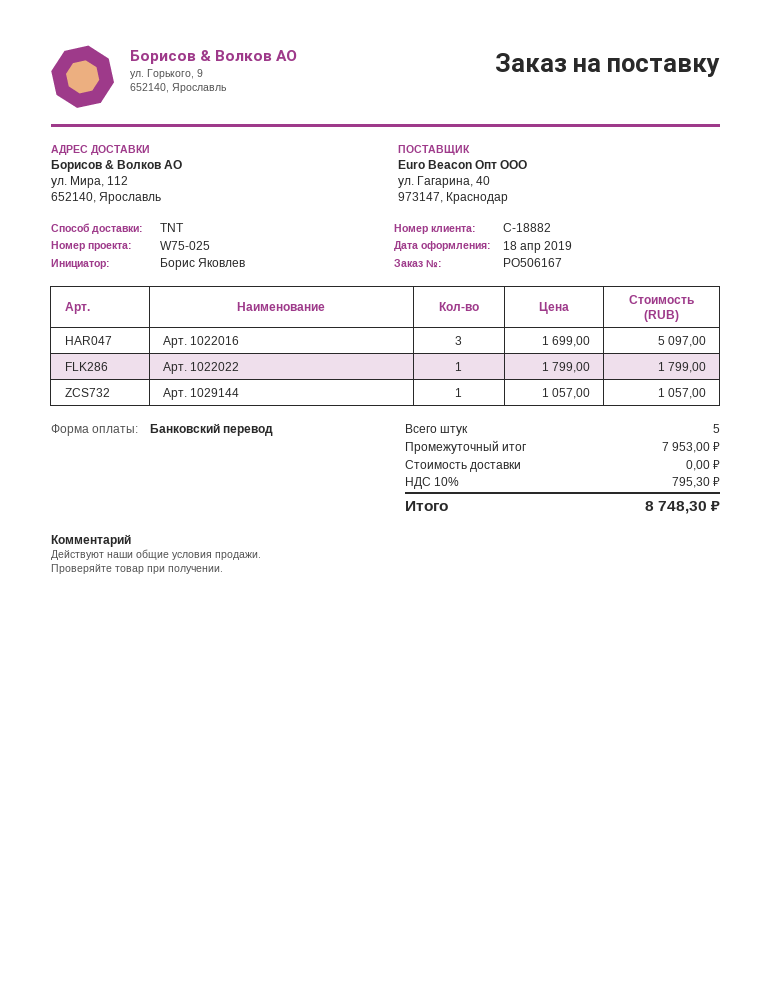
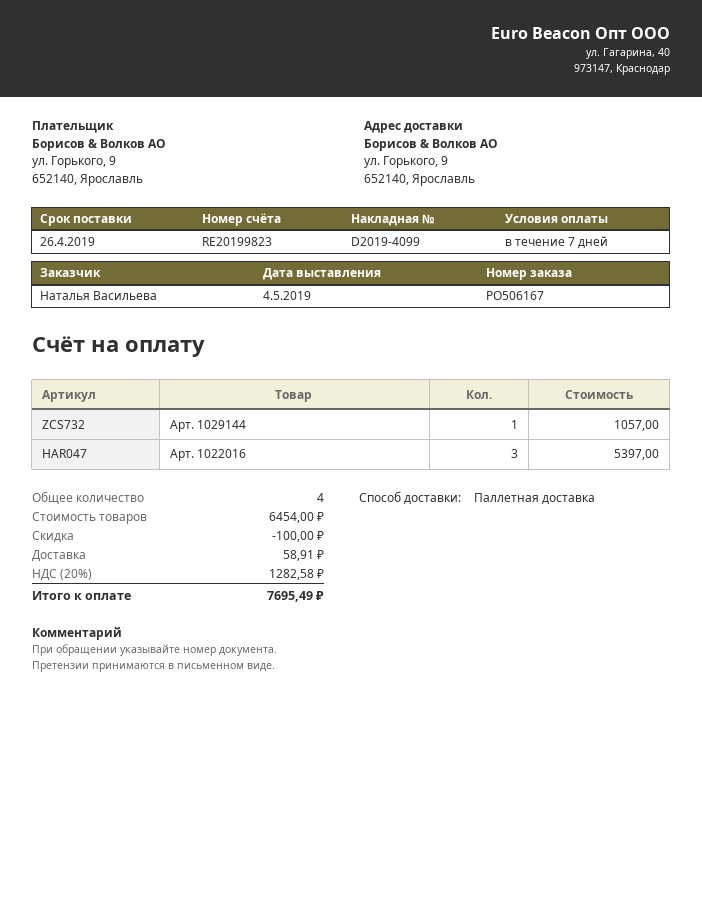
ordered by: Борис Яковлев -> Наталья Васильева
shipping method: TNT -> pallet freight
ship to: ул. Мира, 112, 652140, Ярославль -> ул. Горького, 9, 652140, Ярославль
Арт. 1022016: 3 for 5097.00 -> 3 for 5397.00
Арт. 1022022: 1 for 1799.00 -> none
total quantity: 5 -> 4
subtotal: 7953.00 -> 6454.00
discount: none -> 100.00
shipping: 0.00 -> 58.91
tax: 10% = 795.30 -> 20% = 1282.58
total: 8748.30 -> 7695.49

